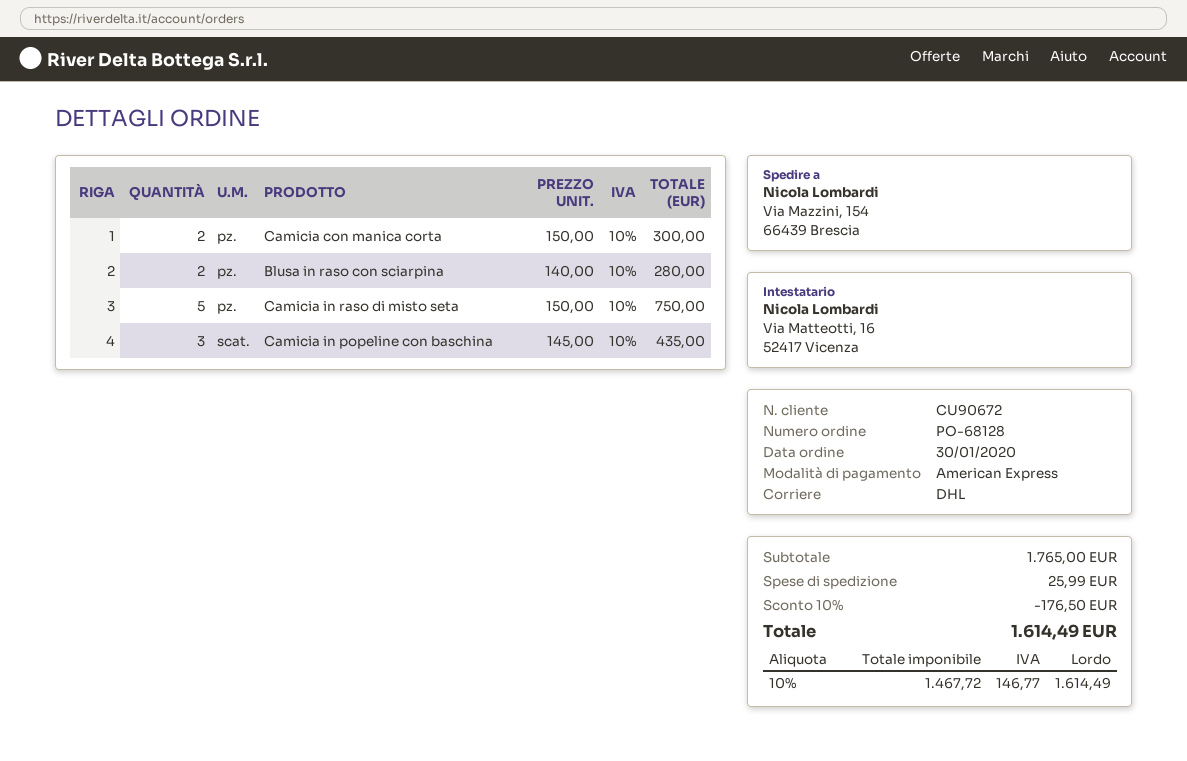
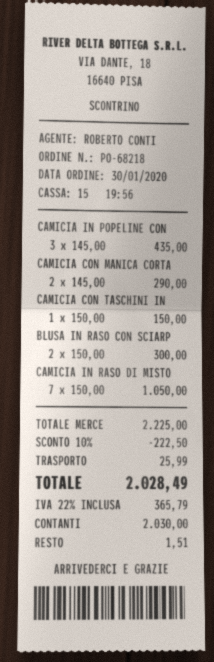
order number: PO-68128 -> PO-68218
payment method: American Express -> cash
Camicia con manica corta: 2 x 150.00 = 300.00 -> 2 x 145.00 = 290.00
Blusa in raso con sciarpina: 2 x 140.00 = 280.00 -> 2 x 150.00 = 300.00
Camicia in raso di misto seta: 5 x 150.00 = 750.00 -> 7 x 150.00 = 1050.00
CAMICIA CON TASCHINI IN: none -> 1 x 150.00 = 150.00
subtotal: 1765.00 -> 2225.00
discount: 10% = 176.50 -> 10% = 222.50
tax: 10% = 146.77 -> 22% = 365.79
total: 1614.49 -> 2028.49

